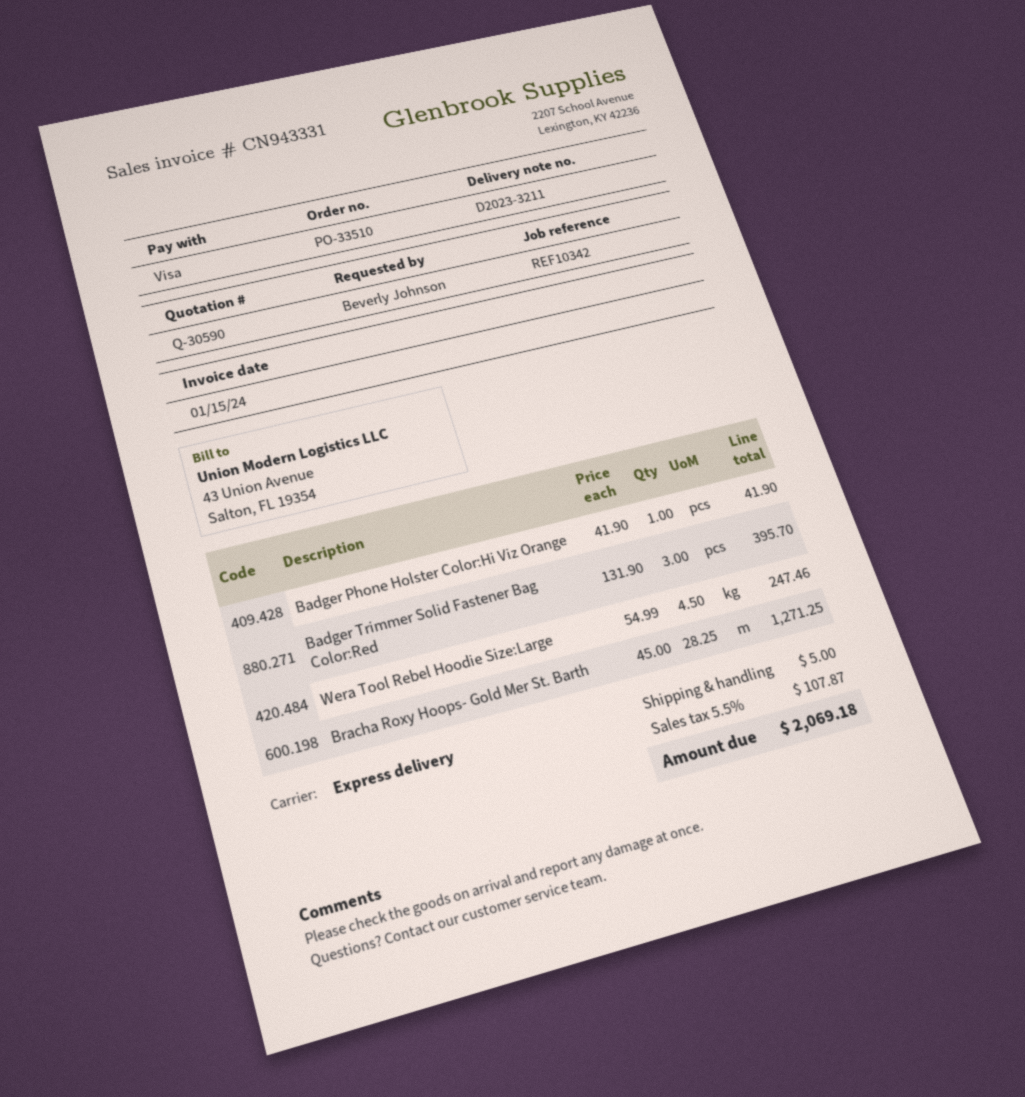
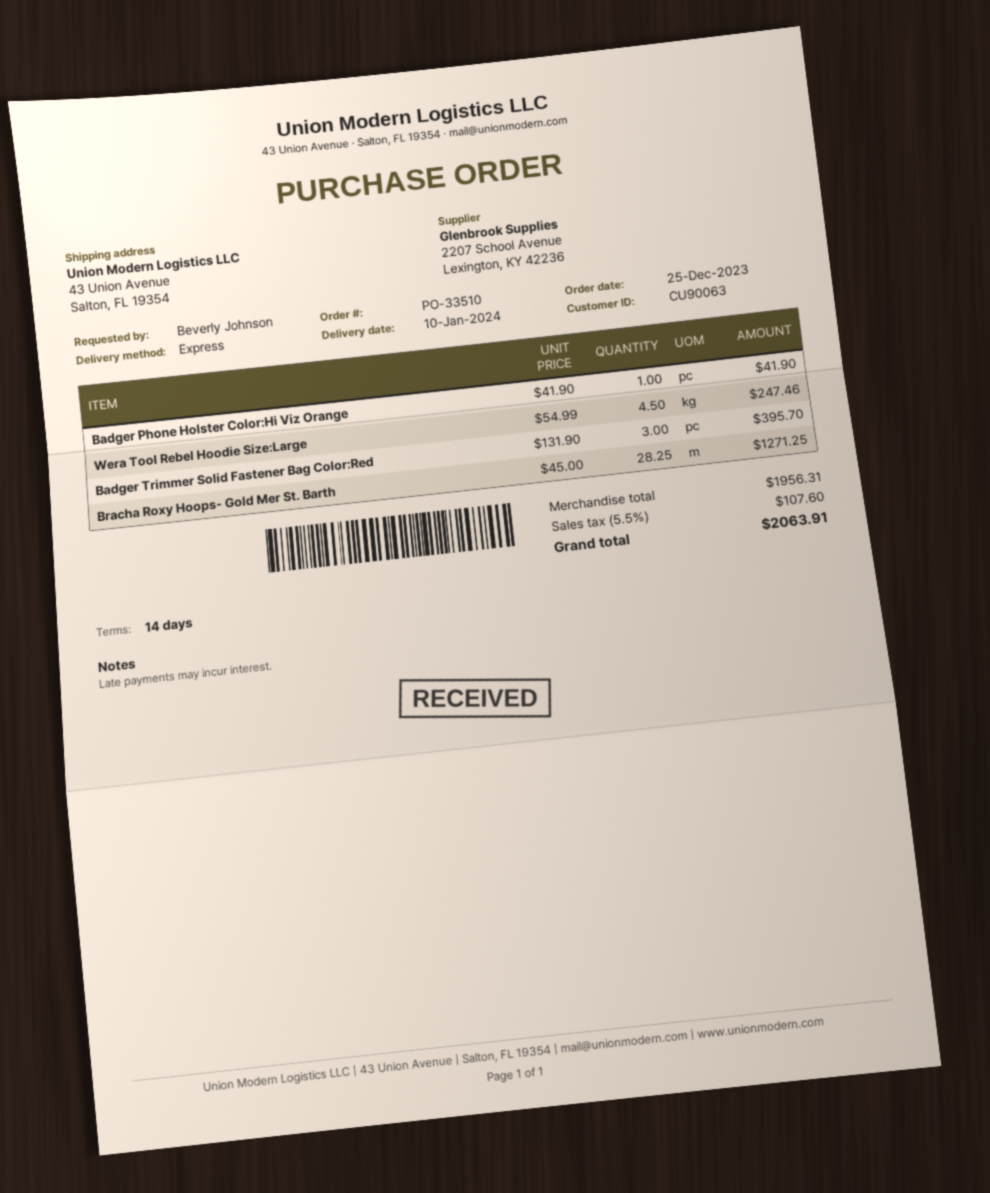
shipping: 5.00 -> none
tax: 5.5% = 107.87 -> 5.5% = 107.60
total: 2069.18 -> 2063.91

